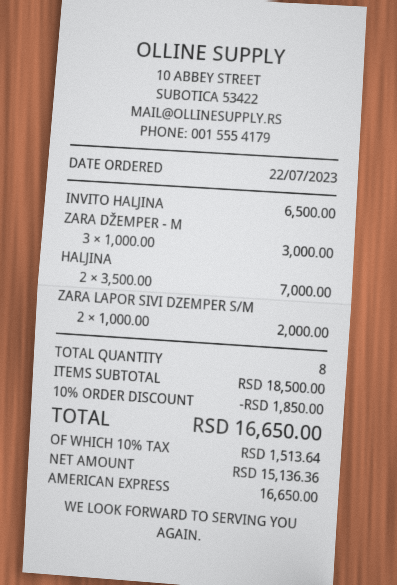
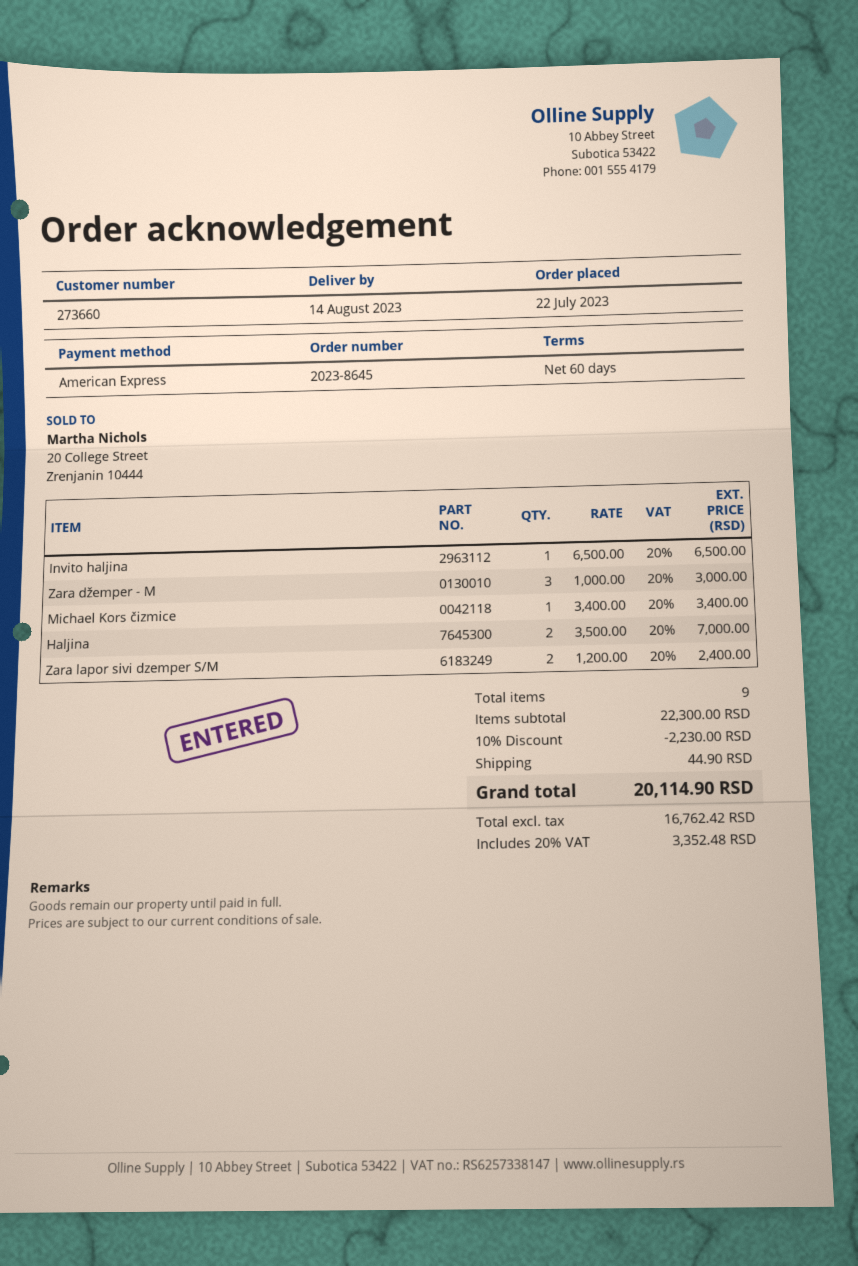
ZARA LAPOR SIVI DZEMPER S/M: 2 x 1000.00 = 2000.00 -> 2 x 1200.00 = 2400.00
Michael Kors čizmice: none -> 1 x 3400.00 = 3400.00
total quantity: 8 -> 9
subtotal: 18500.00 -> 22300.00
discount: 10% = 1850.00 -> 10% = 2230.00
shipping: none -> 44.90
net: 15136.36 -> 16762.42
tax: 10% = 1513.64 -> 20% = 3352.48
total: 16650.00 -> 20114.90

